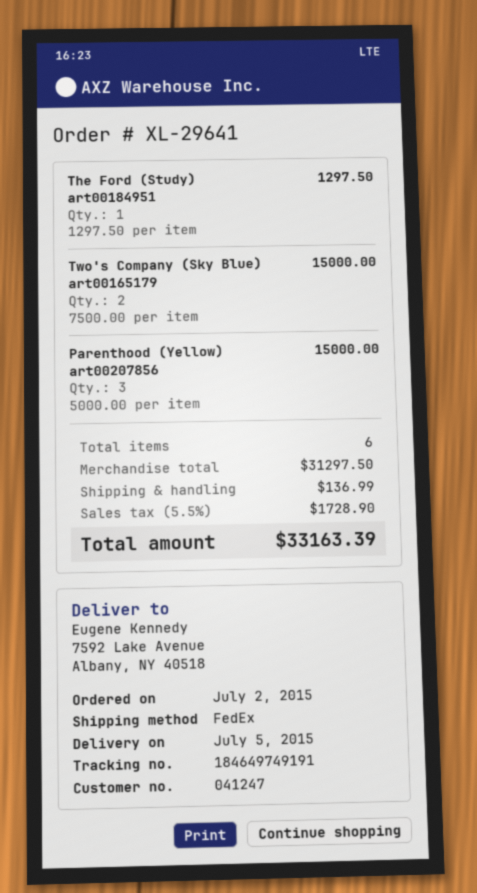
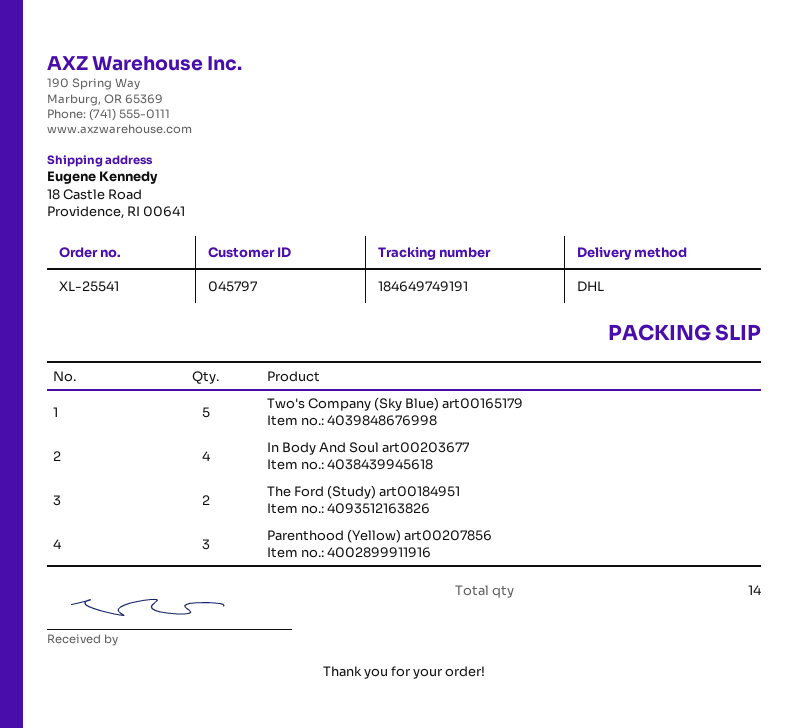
order number: XL-29641 -> XL-25541
customer number: 041247 -> 045797
shipping method: FedEx -> DHL
ship to: 7592 Lake Avenue, Albany, NY 40518 -> 18 Castle Road, Providence, RI 00641
The Ford (Study) art00184951: 1 -> 2
Two's Company (Sky Blue) art00165179: 2 -> 5
In Body And Soul art00203677: none -> 4
total quantity: 6 -> 14

